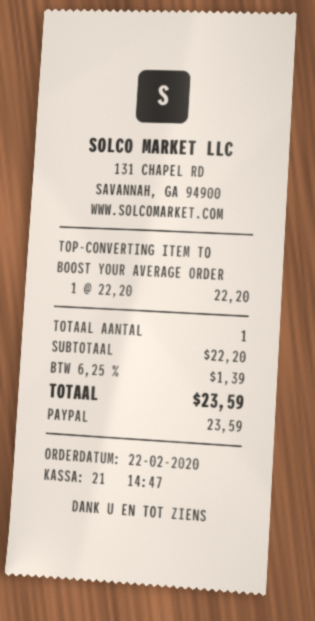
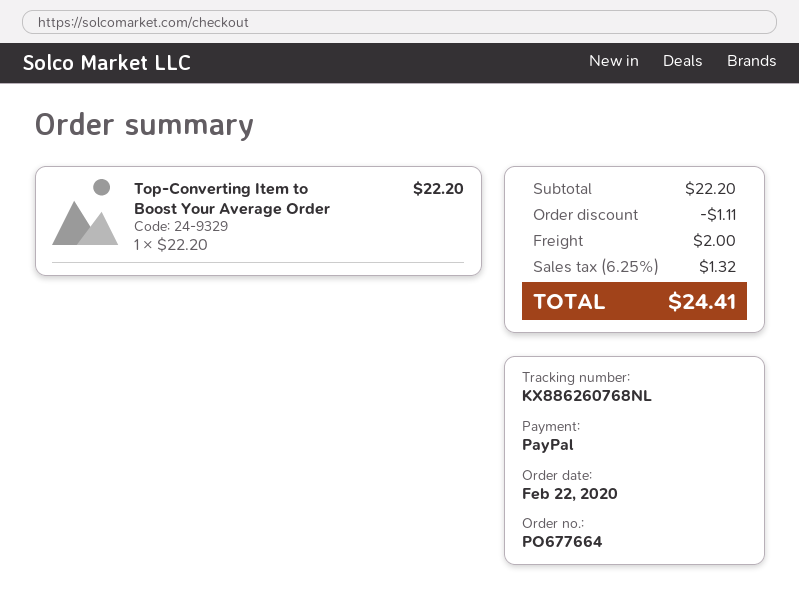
discount: none -> 1.11
shipping: none -> 2.00
tax: 6.25% = 1.39 -> 6.25% = 1.32
total: 23.59 -> 24.41

